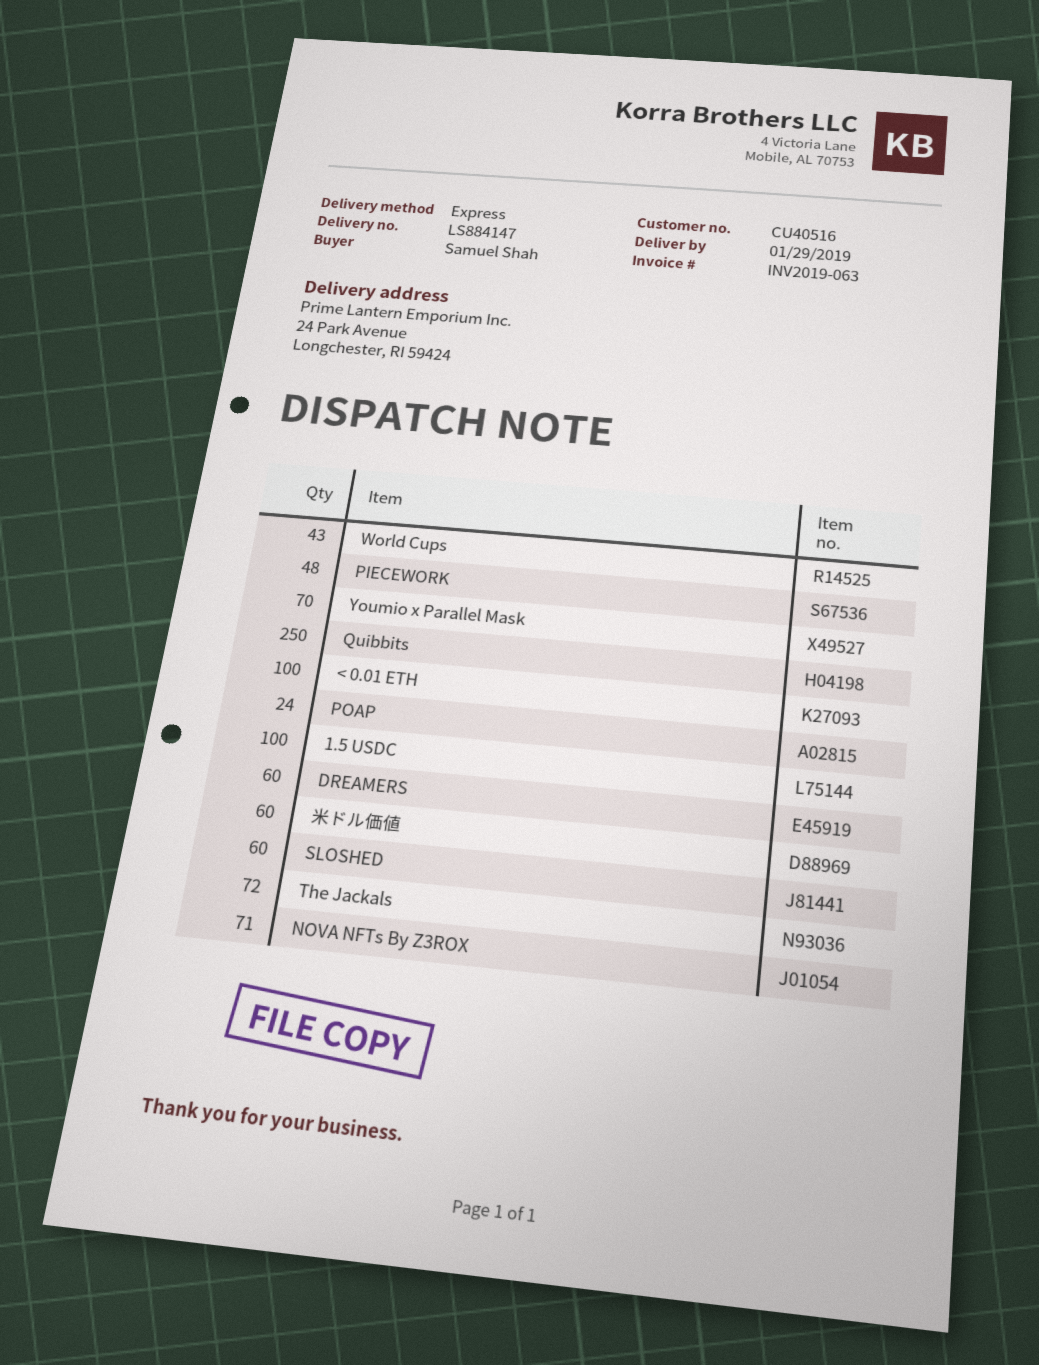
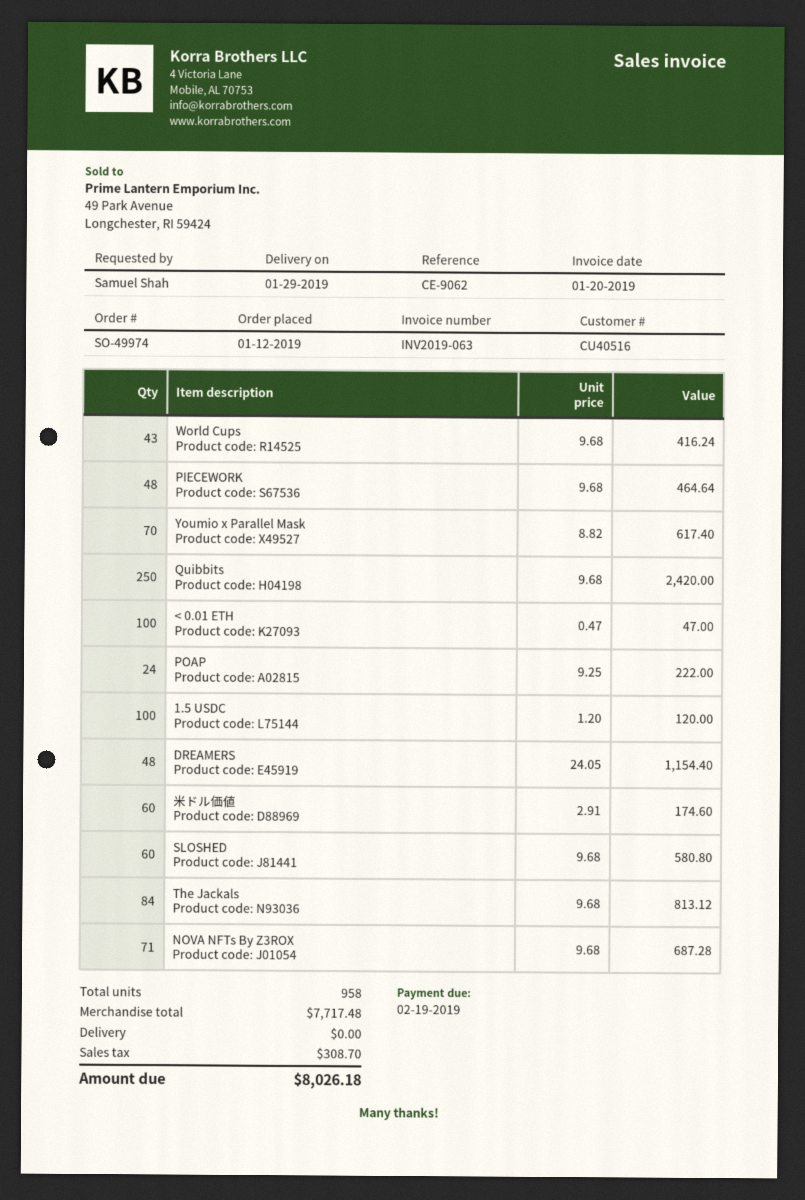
DREAMERS: 60 -> 48
The Jackals: 72 -> 84

